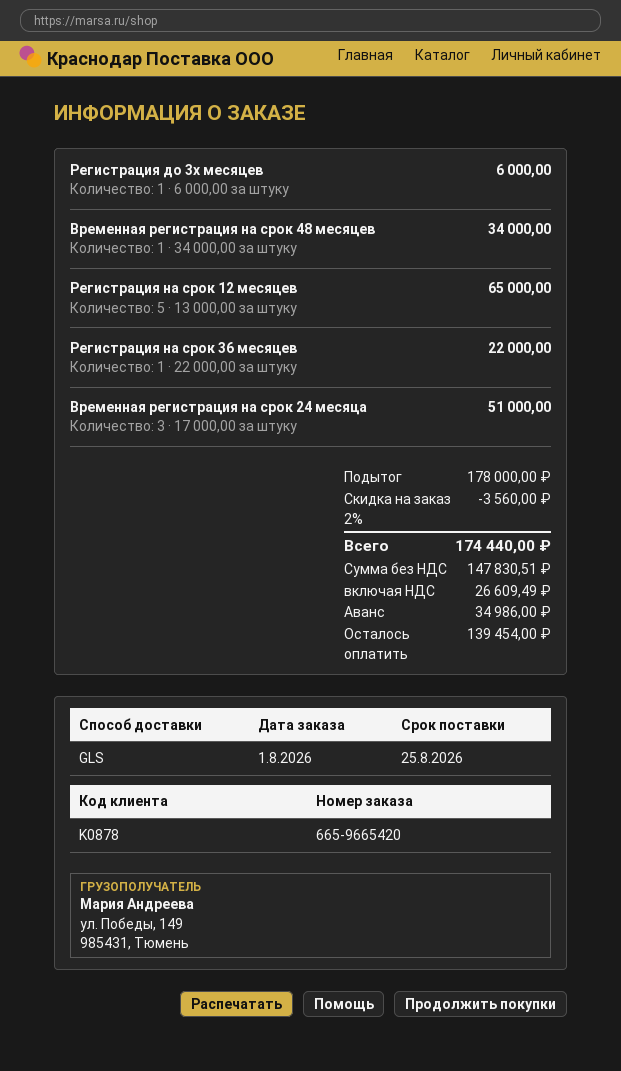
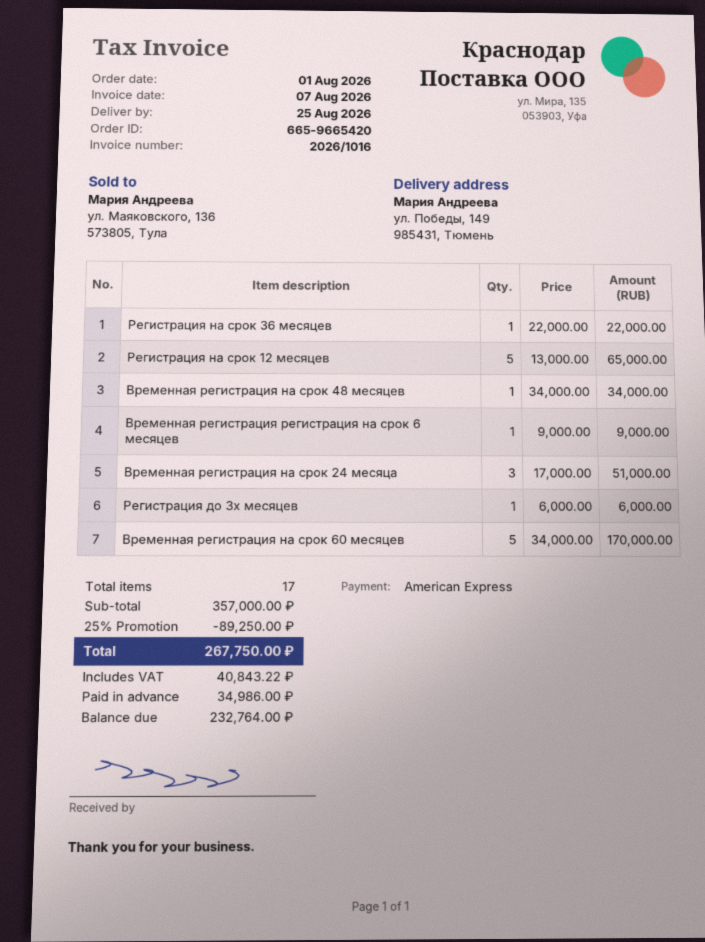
Временная регистрация регистрация на срок 6 месяцев: none -> 1 x 9000.00 = 9000.00
Временная регистрация на срок 60 месяцев: none -> 5 x 34000.00 = 170000.00
subtotal: 178000.00 -> 357000.00
discount: 2% = 3560.00 -> 25% = 89250.00
tax: 26609.49 -> 40843.22
total: 174440.00 -> 267750.00
balance: 139454.00 -> 232764.00

